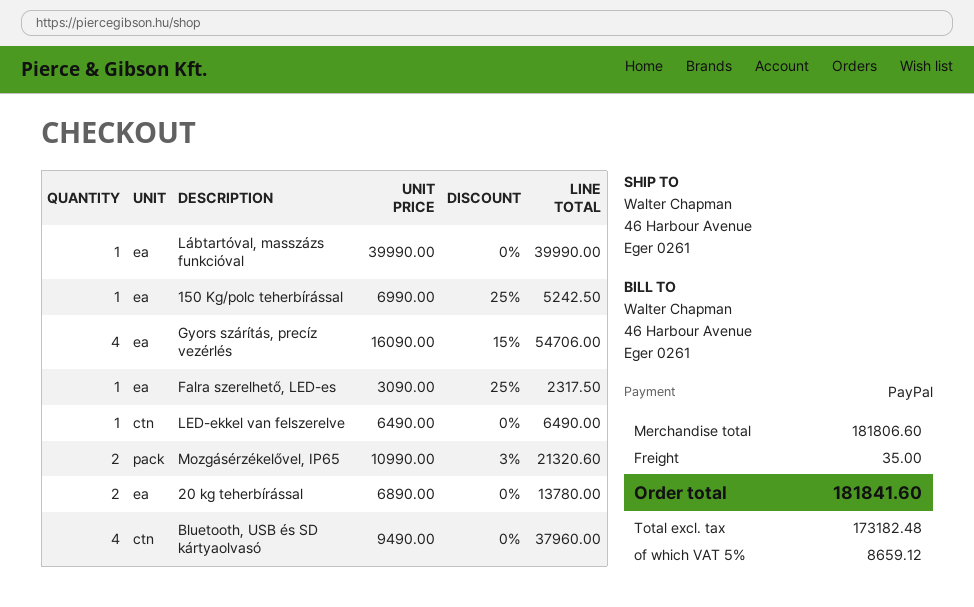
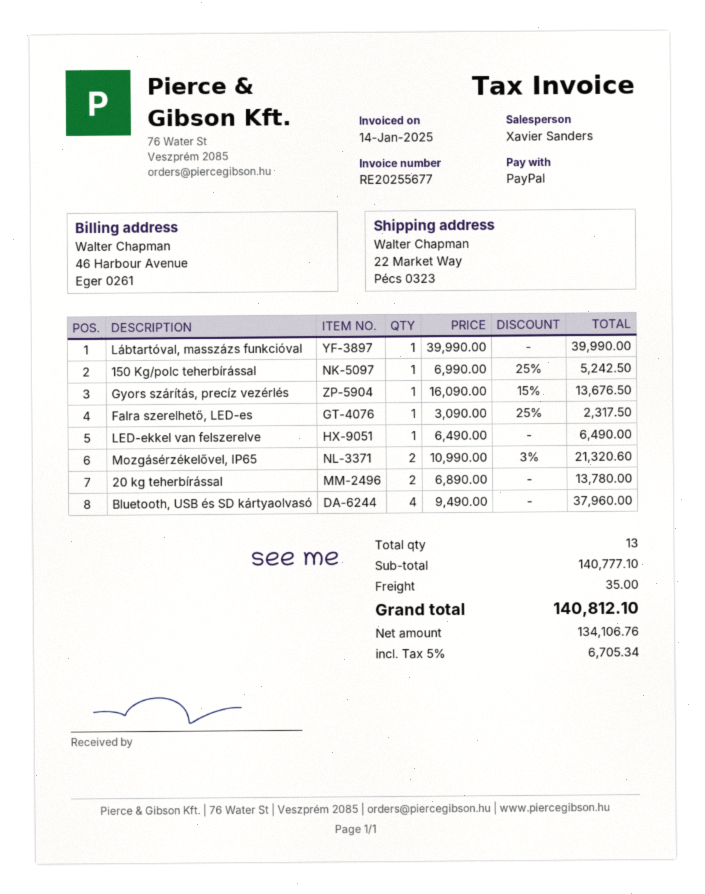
ship to: 46 Harbour Avenue, Eger 0261 -> 22 Market Way, Pécs 0323
Gyors szárítás, precíz vezérlés: 4 x 16090.00 - 15% = 54706.00 -> 1 x 16090.00 - 15% = 13676.50
subtotal: 181806.60 -> 140777.10
net: 173182.48 -> 134106.76
tax: 5% = 8659.12 -> 5% = 6705.34
total: 181841.60 -> 140812.10

